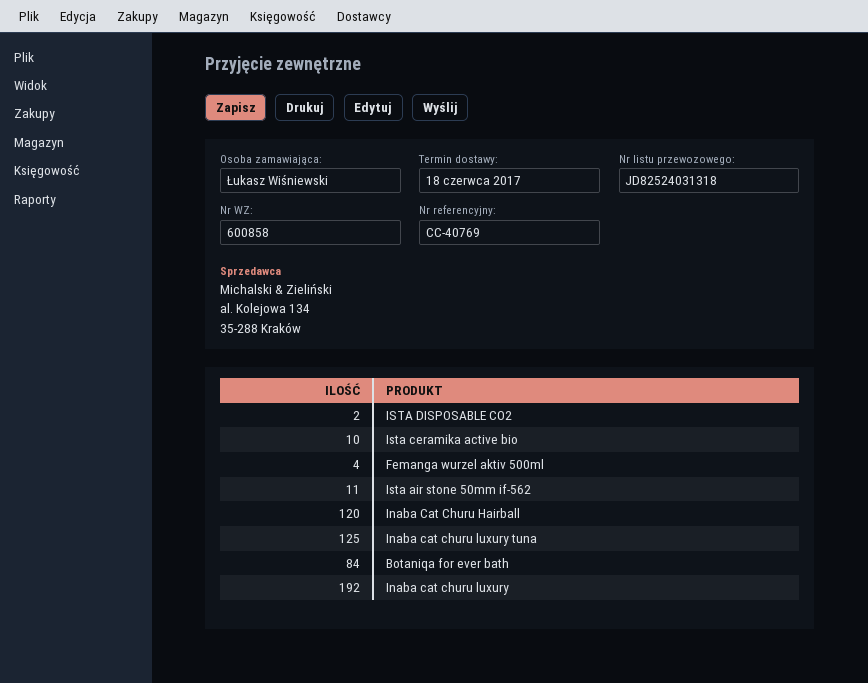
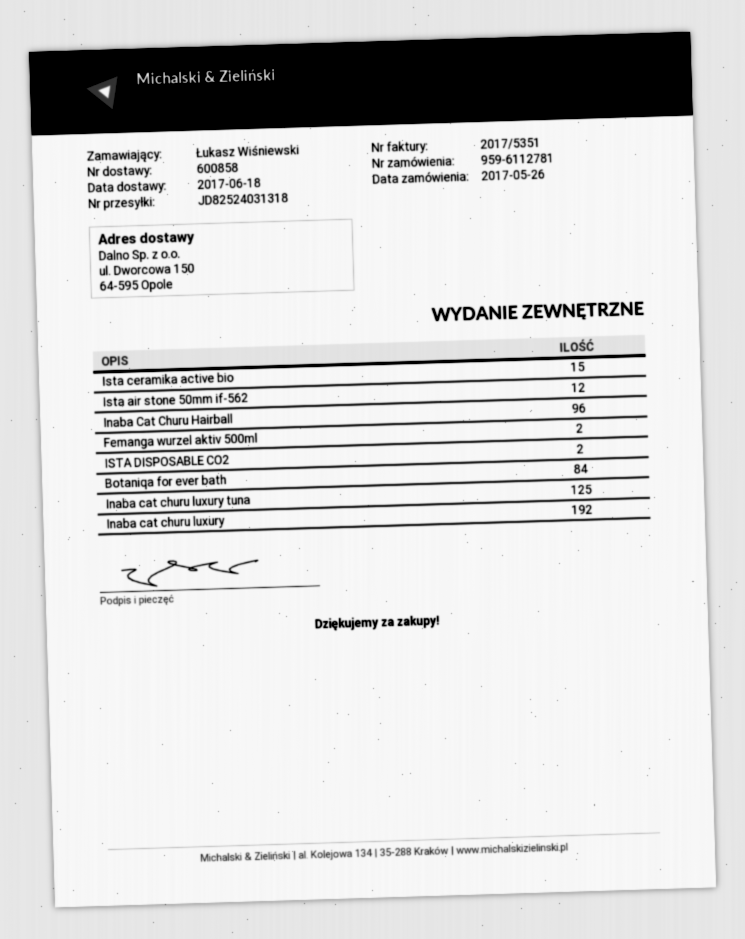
Ista ceramika active bio: 10 -> 15
Femanga wurzel aktiv 500ml: 4 -> 2
Ista air stone 50mm if-562: 11 -> 12
Inaba Cat Churu Hairball: 120 -> 96

